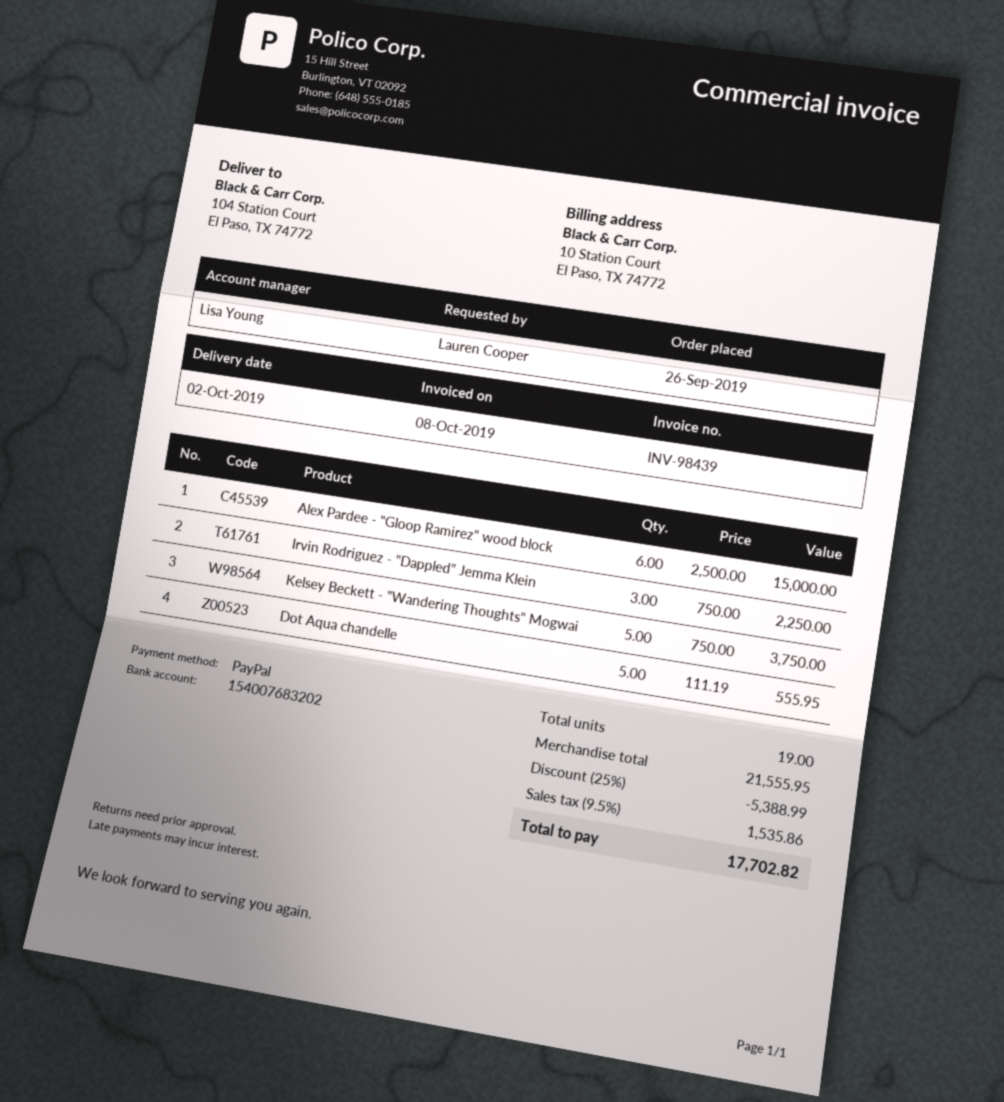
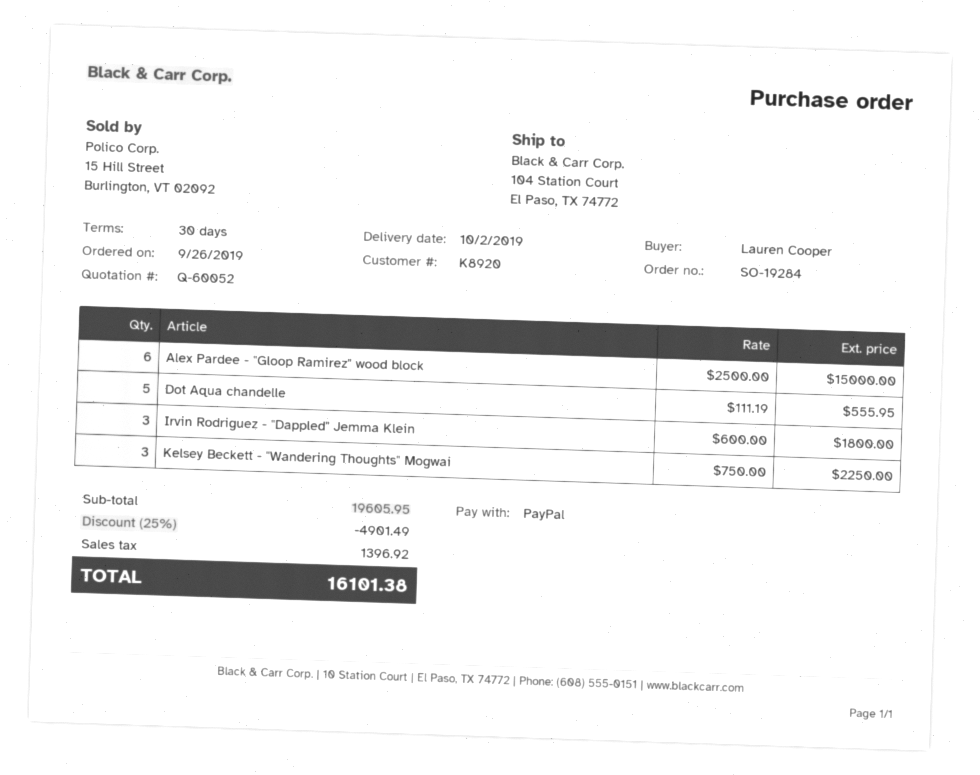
Irvin Rodriguez - "Dappled" Jemma Klein: 3 x 750.00 = 2250.00 -> 3 x 600.00 = 1800.00
Kelsey Beckett - "Wandering Thoughts" Mogwai: 5 x 750.00 = 3750.00 -> 3 x 750.00 = 2250.00
subtotal: 21555.95 -> 19605.95
discount: 25% = 5388.99 -> 25% = 4901.49
tax: 1535.86 -> 1396.92
total: 17702.82 -> 16101.38

